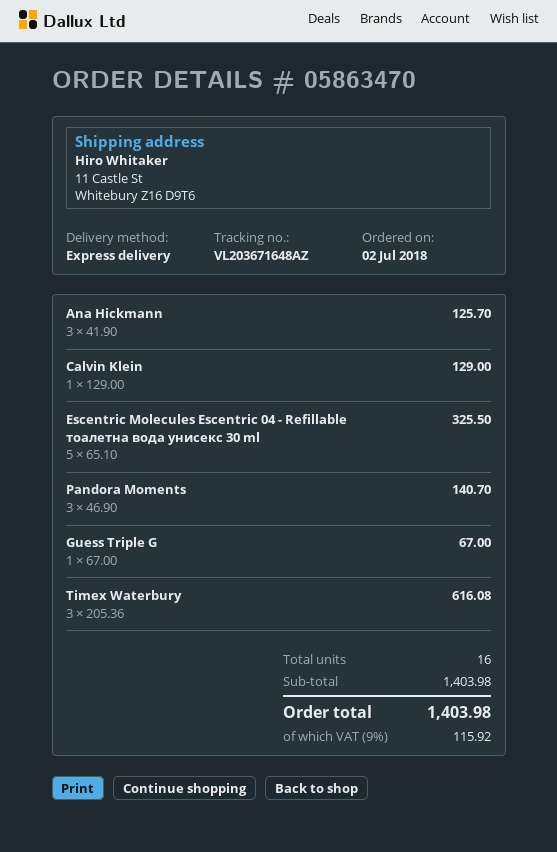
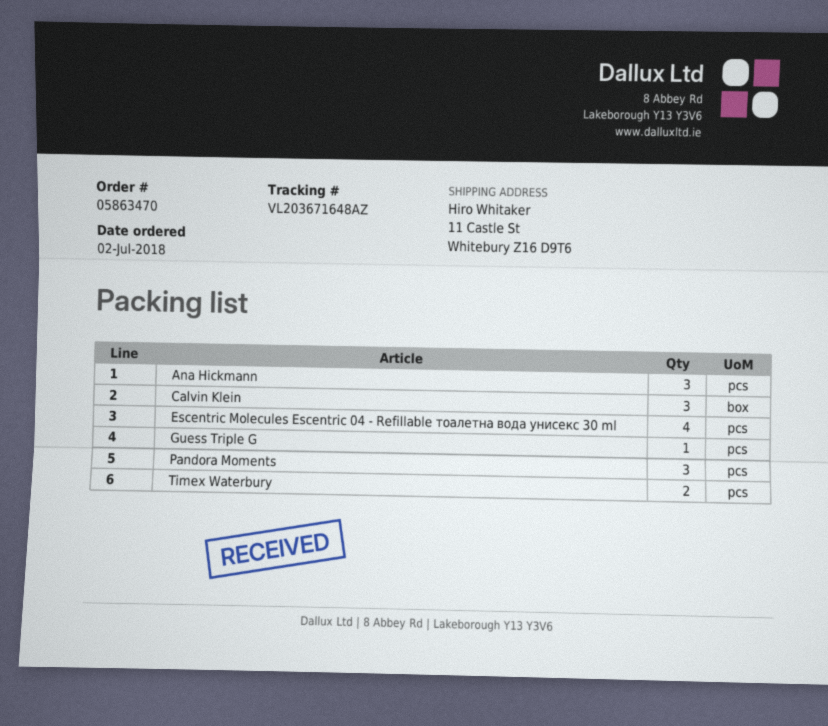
Calvin Klein: 1 -> 3
Escentric Molecules Escentric 04 - Refillable тоалетна вода унисекс 30 ml: 5 -> 4
Timex Waterbury: 3 -> 2

